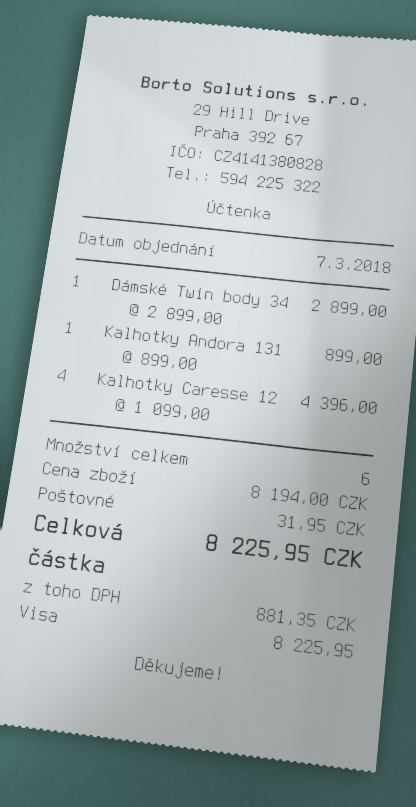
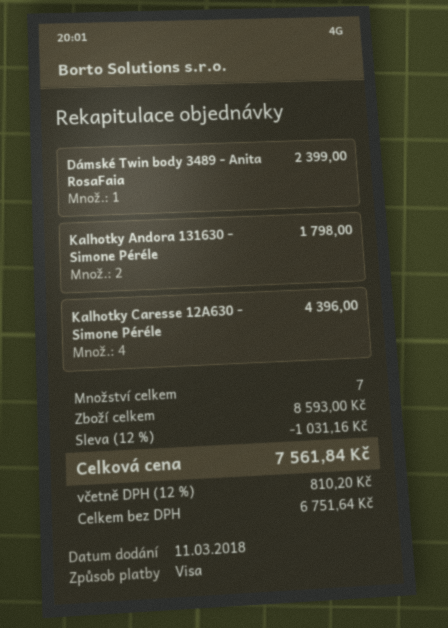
Dámské Twin body 34: 1 for 2899.00 -> 1 for 2399.00
Kalhotky Andora 131: 1 for 899.00 -> 2 for 1798.00
total quantity: 6 -> 7
subtotal: 8194.00 -> 8593.00
discount: none -> 12% = 1031.16
shipping: 31.95 -> none
tax: 881.35 -> 810.20
total: 8225.95 -> 7561.84

